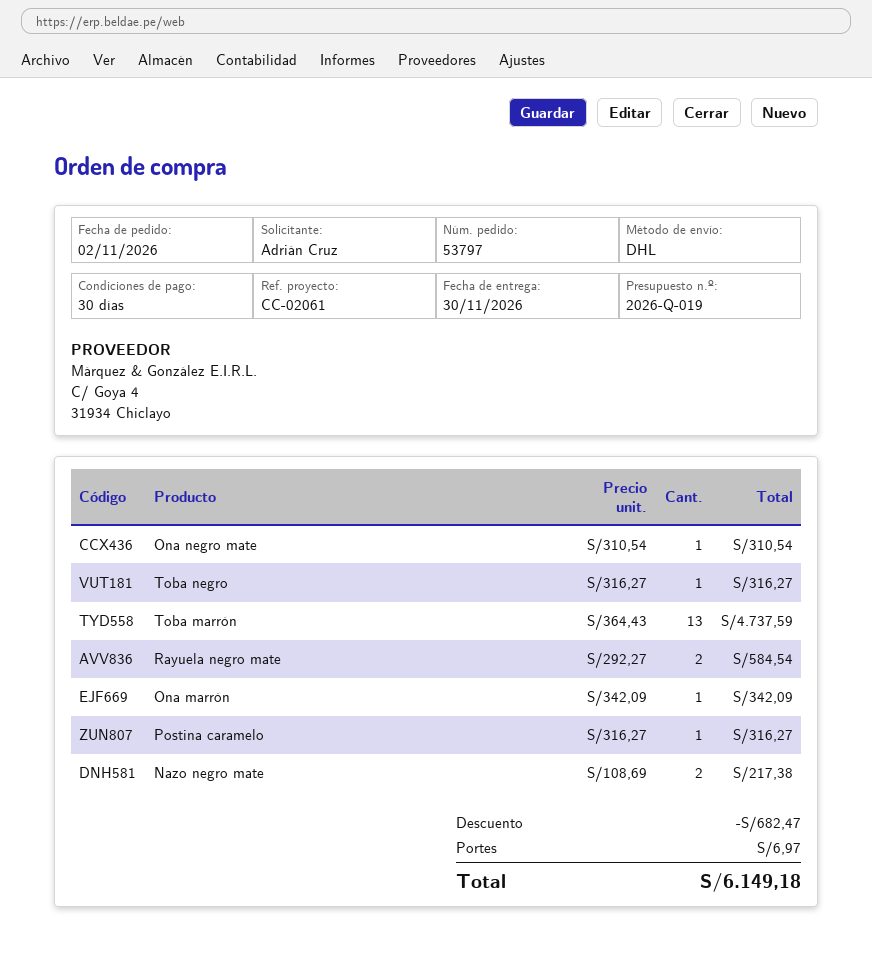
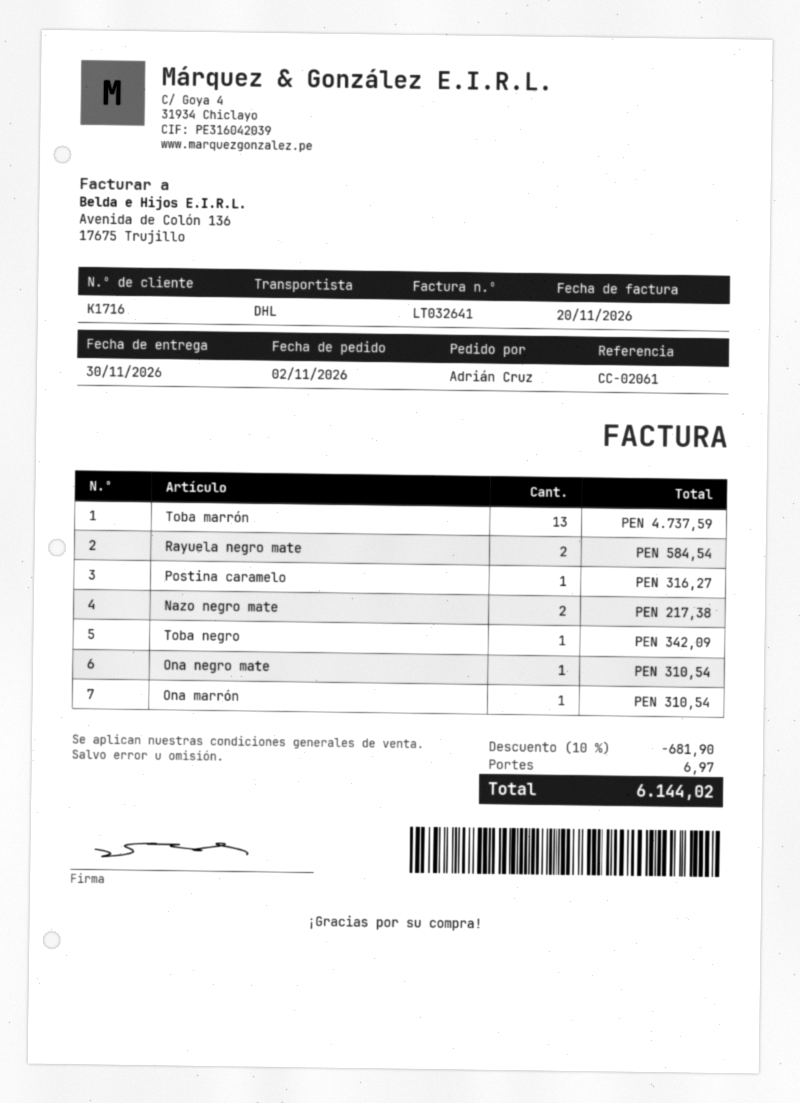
Toba negro: 1 for 316.27 -> 1 for 342.09
Ona marrón: 1 for 342.09 -> 1 for 310.54
discount: 682.47 -> 681.90
total: 6149.18 -> 6144.02

